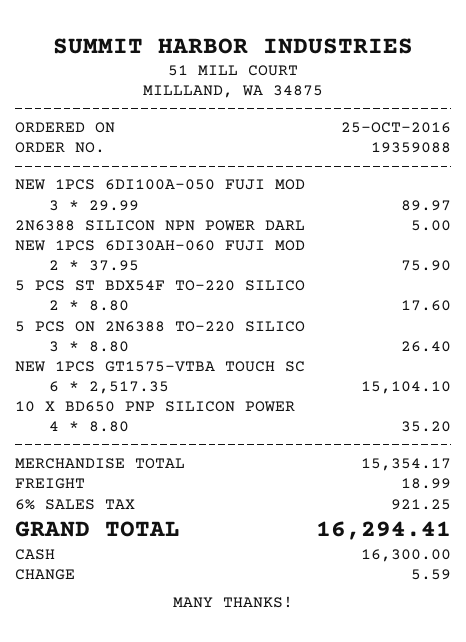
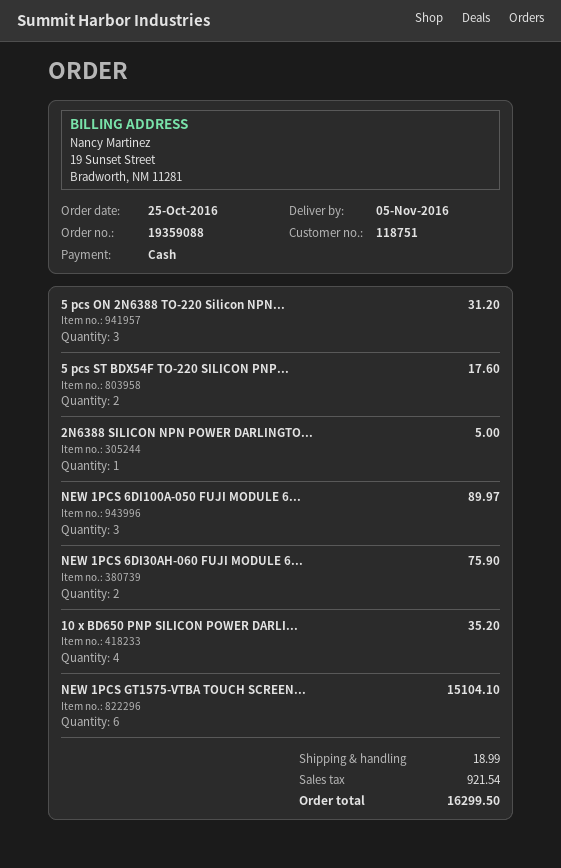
5 PCS ON 2N6388 TO-220 SILICO: 3 for 26.40 -> 3 for 31.20
tax: 921.25 -> 921.54
total: 16294.41 -> 16299.50

